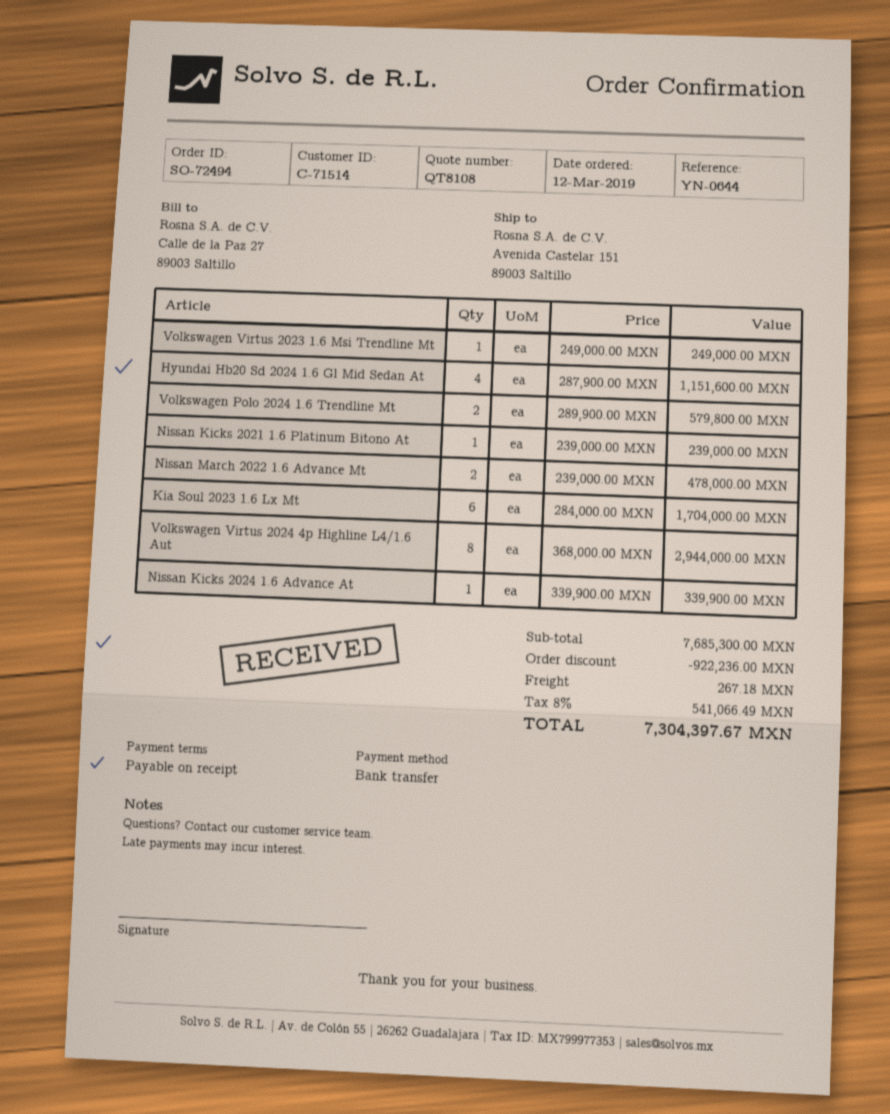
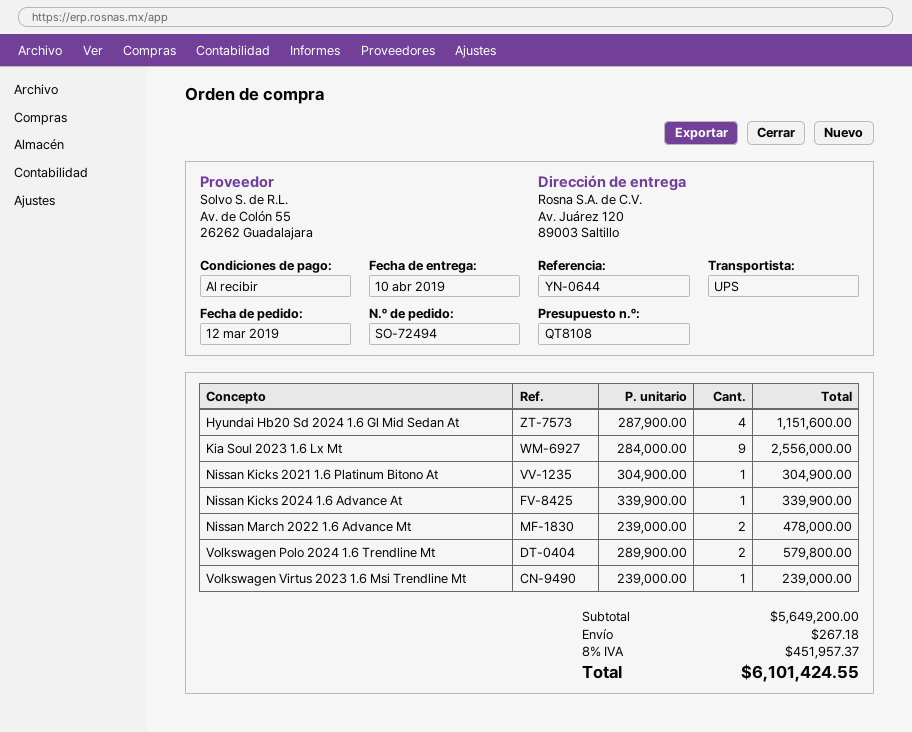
ship to: Avenida Castelar 151, 89003 Saltillo -> Av. Juárez 120, 89003 Saltillo
Volkswagen Virtus 2023 1.6 Msi Trendline Mt: 1 x 249000.00 = 249000.00 -> 1 x 239000.00 = 239000.00
Nissan Kicks 2021 1.6 Platinum Bitono At: 1 x 239000.00 = 239000.00 -> 1 x 304900.00 = 304900.00
Kia Soul 2023 1.6 Lx Mt: 6 x 284000.00 = 1704000.00 -> 9 x 284000.00 = 2556000.00
Volkswagen Virtus 2024 4p Highline L4/1.6 Aut: 8 x 368000.00 = 2944000.00 -> none
subtotal: 7685300.00 -> 5649200.00
discount: 922236.00 -> none
tax: 8% = 541066.49 -> 8% = 451957.37
total: 7304397.67 -> 6101424.55

